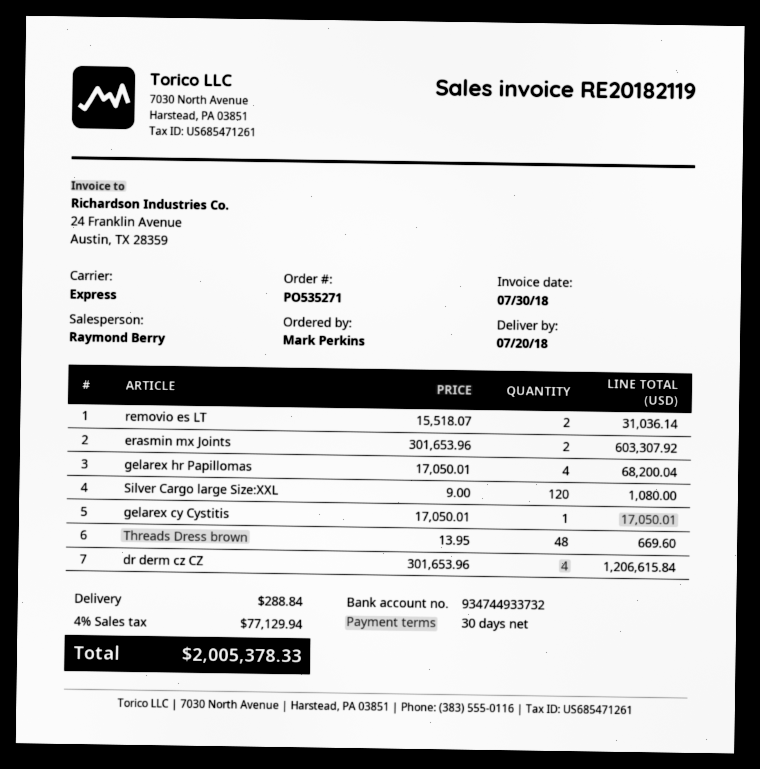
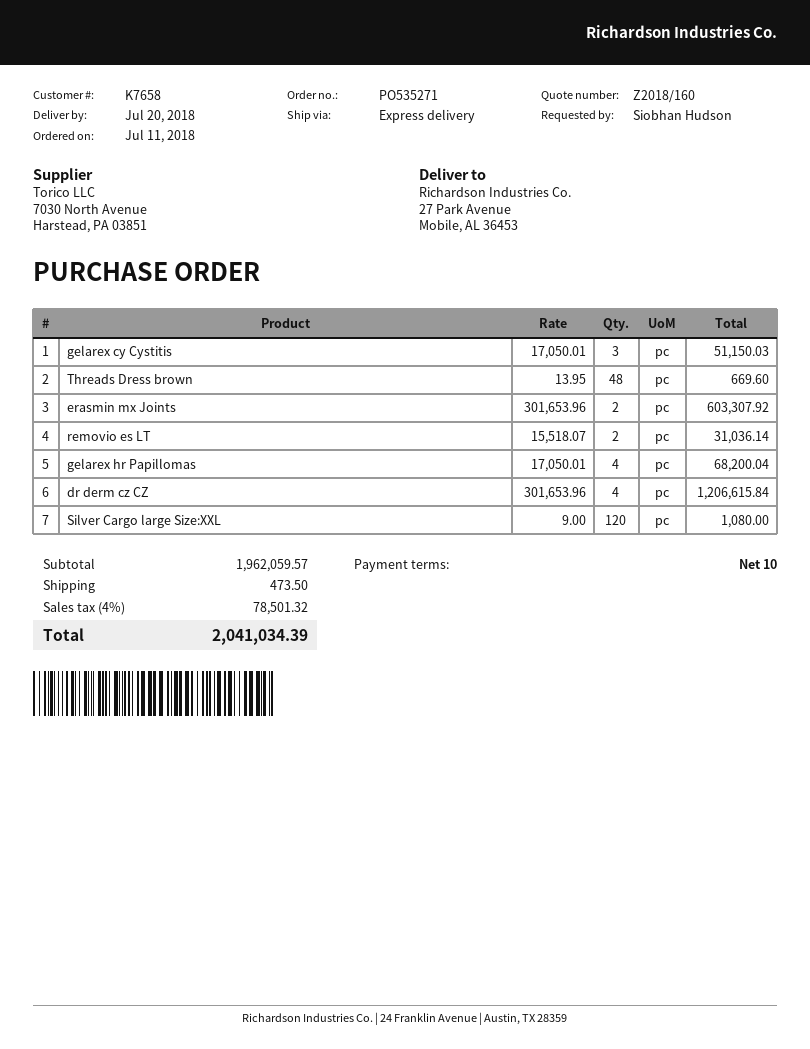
payment terms: 30 days -> 10 days
ordered by: Mark Perkins -> Siobhan Hudson
gelarex cy Cystitis: 1 x 17050.01 = 17050.01 -> 3 x 17050.01 = 51150.03
shipping: 288.84 -> 473.50
tax: 4% = 77129.94 -> 4% = 78501.32
total: 2005378.33 -> 2041034.39

